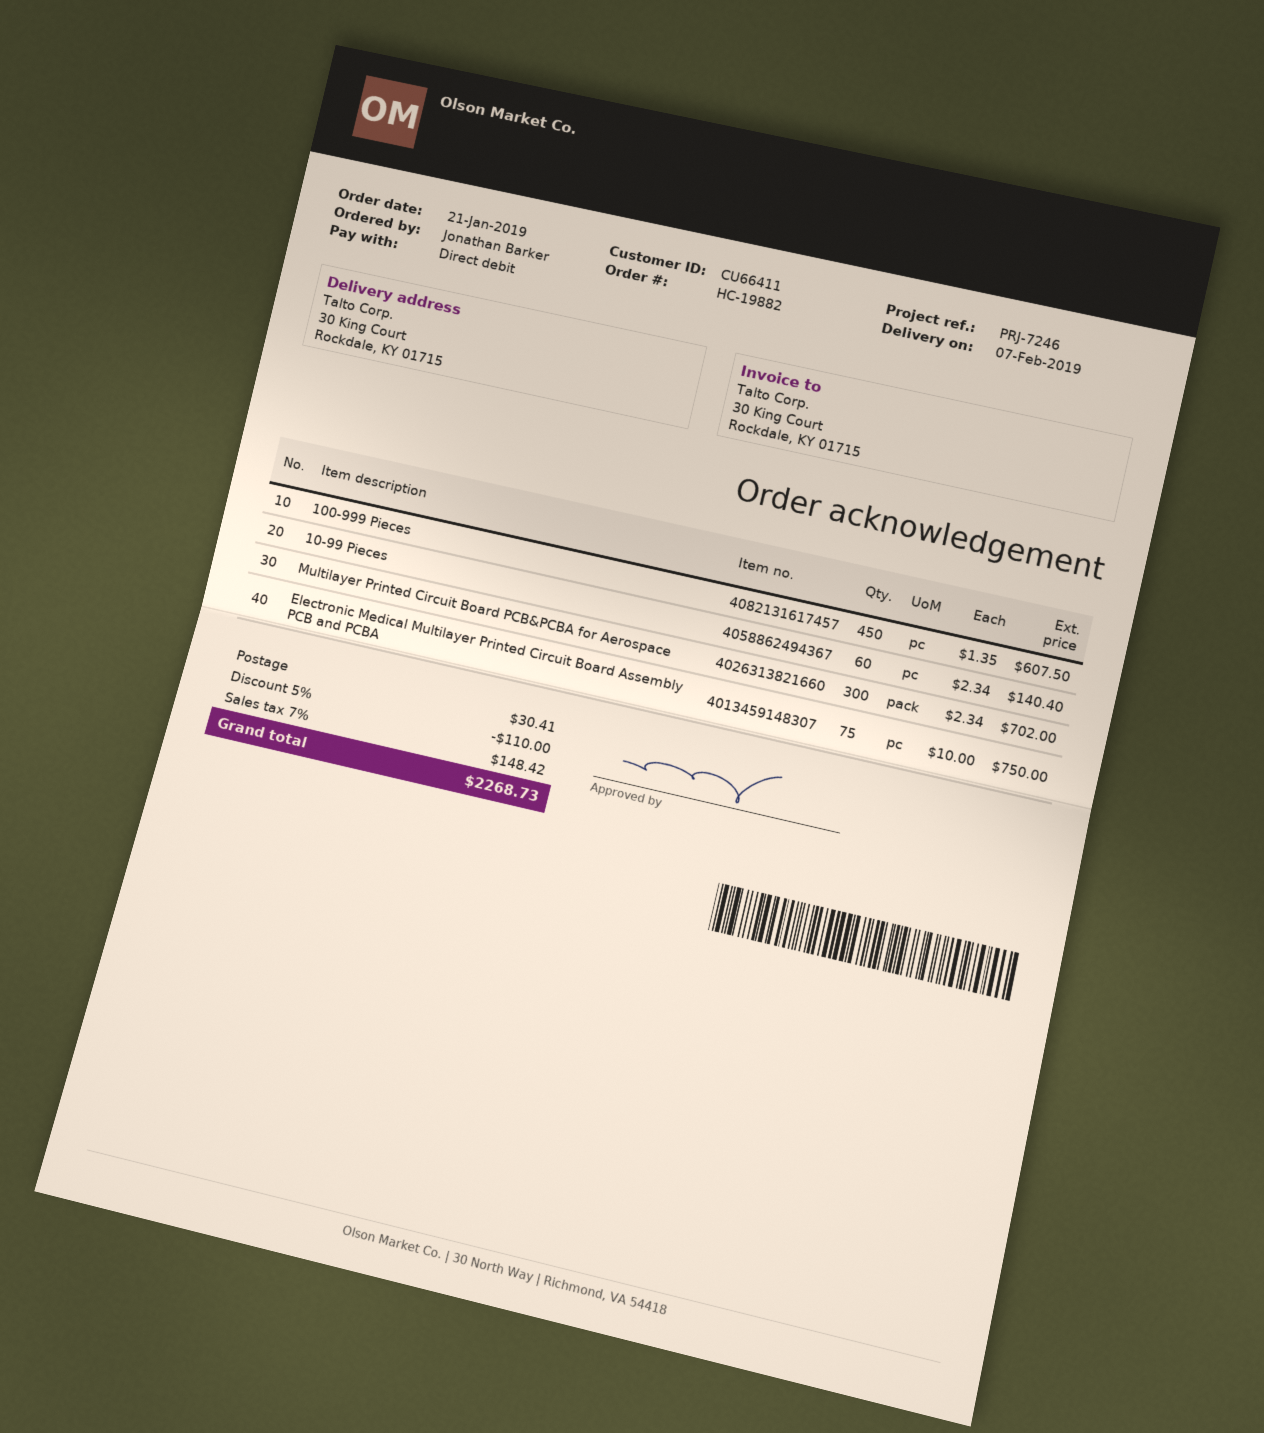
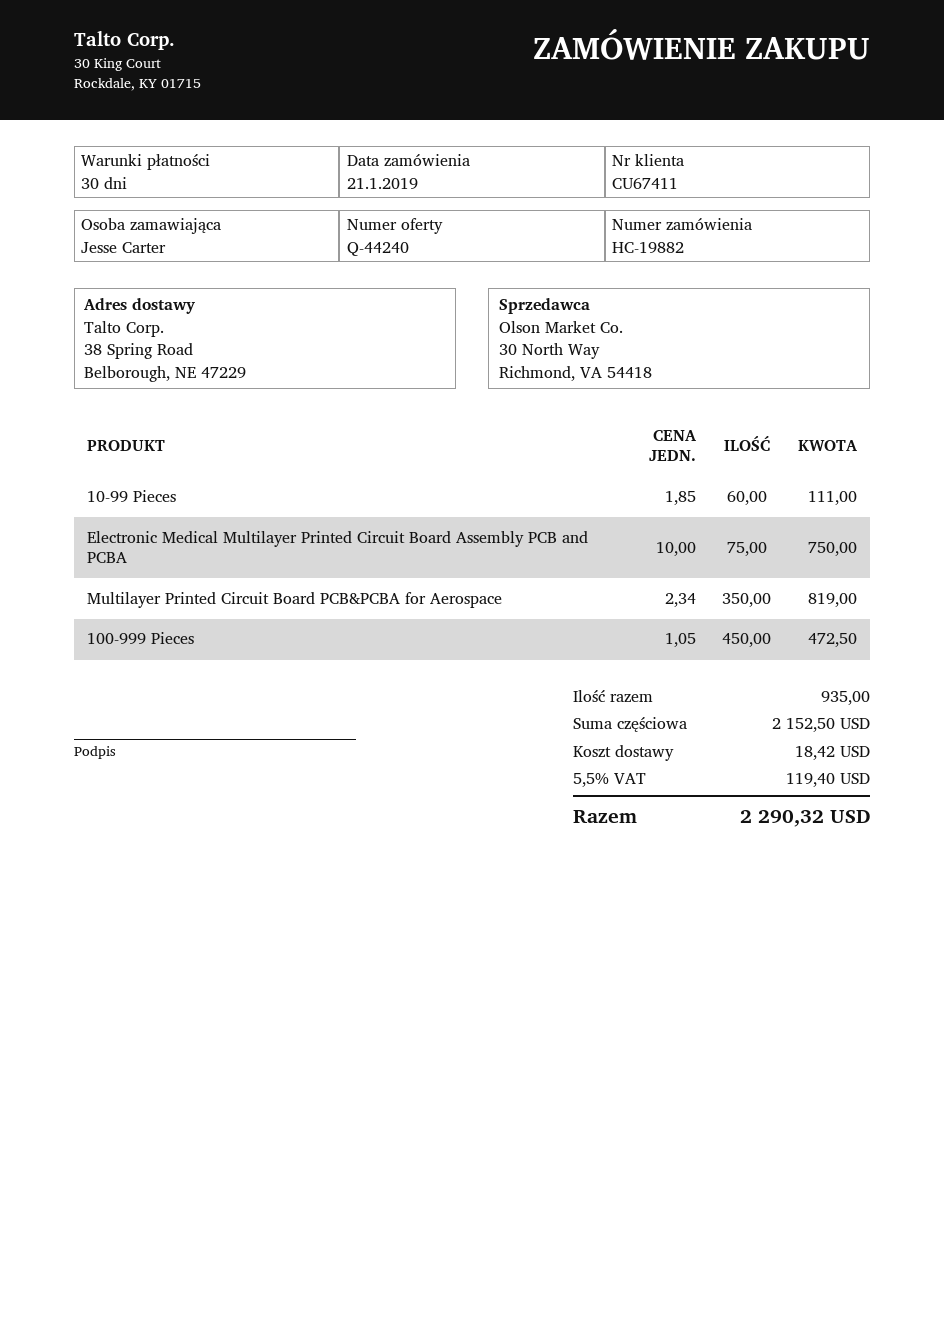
customer number: CU66411 -> CU67411
ordered by: Jonathan Barker -> Jesse Carter
ship to: 30 King Court, Rockdale, KY 01715 -> 38 Spring Road, Belborough, NE 47229
100-999 Pieces: 450 x 1.35 = 607.50 -> 450 x 1.05 = 472.50
10-99 Pieces: 60 x 2.34 = 140.40 -> 60 x 1.85 = 111.00
Multilayer Printed Circuit Board PCB&PCBA for Aerospace: 300 x 2.34 = 702.00 -> 350 x 2.34 = 819.00
discount: 5% = 110.00 -> none
shipping: 30.41 -> 18.42
tax: 7% = 148.42 -> 5.5% = 119.40
total: 2268.73 -> 2290.32

